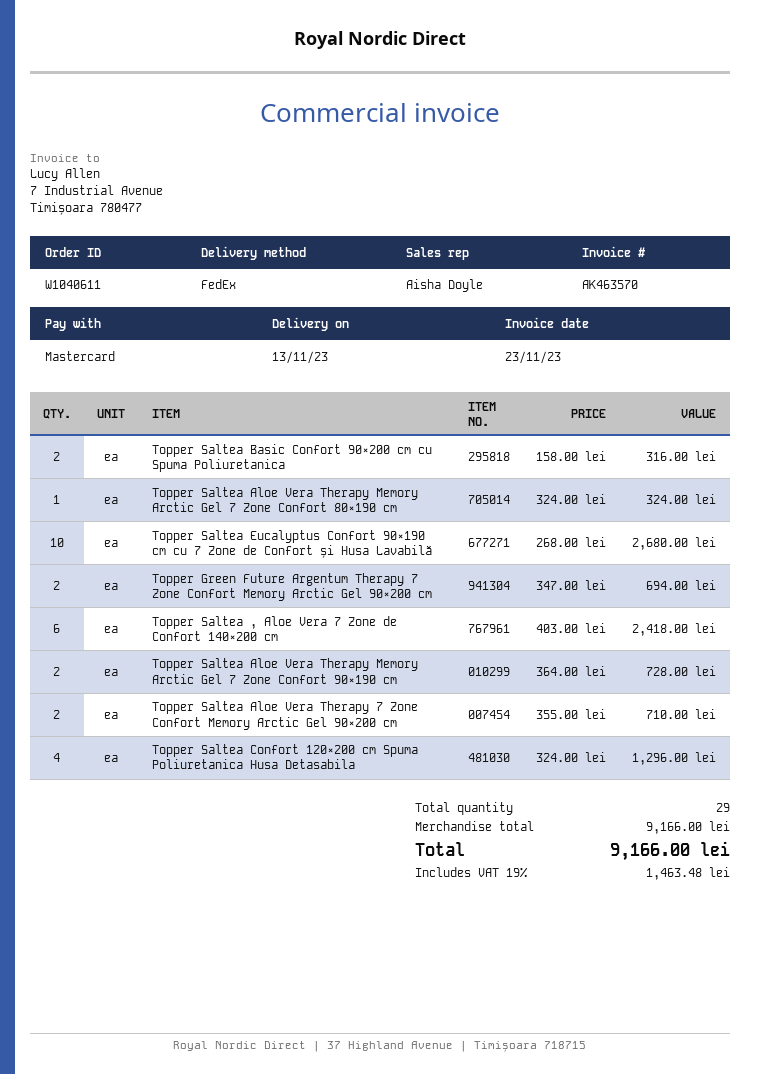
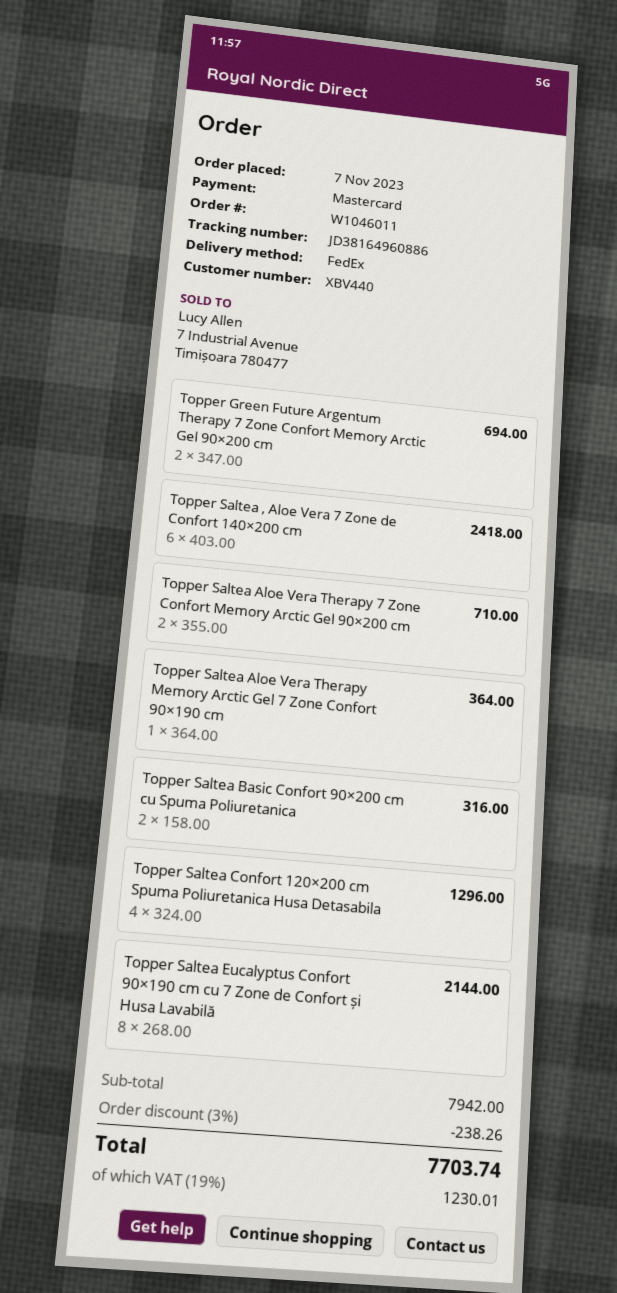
order number: W1040611 -> W1046011
Topper Saltea Aloe Vera Therapy Memory Arctic Gel 7 Zone Confort 80×190 cm: 1 x 324.00 = 324.00 -> none
Topper Saltea Eucalyptus Confort 90×190 cm cu 7 Zone de Confort și Husa Lavabilă: 10 x 268.00 = 2680.00 -> 8 x 268.00 = 2144.00
Topper Saltea Aloe Vera Therapy Memory Arctic Gel 7 Zone Confort 90×190 cm: 2 x 364.00 = 728.00 -> 1 x 364.00 = 364.00
subtotal: 9166.00 -> 7942.00
discount: none -> 3% = 238.26
tax: 19% = 1463.48 -> 19% = 1230.01
total: 9166.00 -> 7703.74

